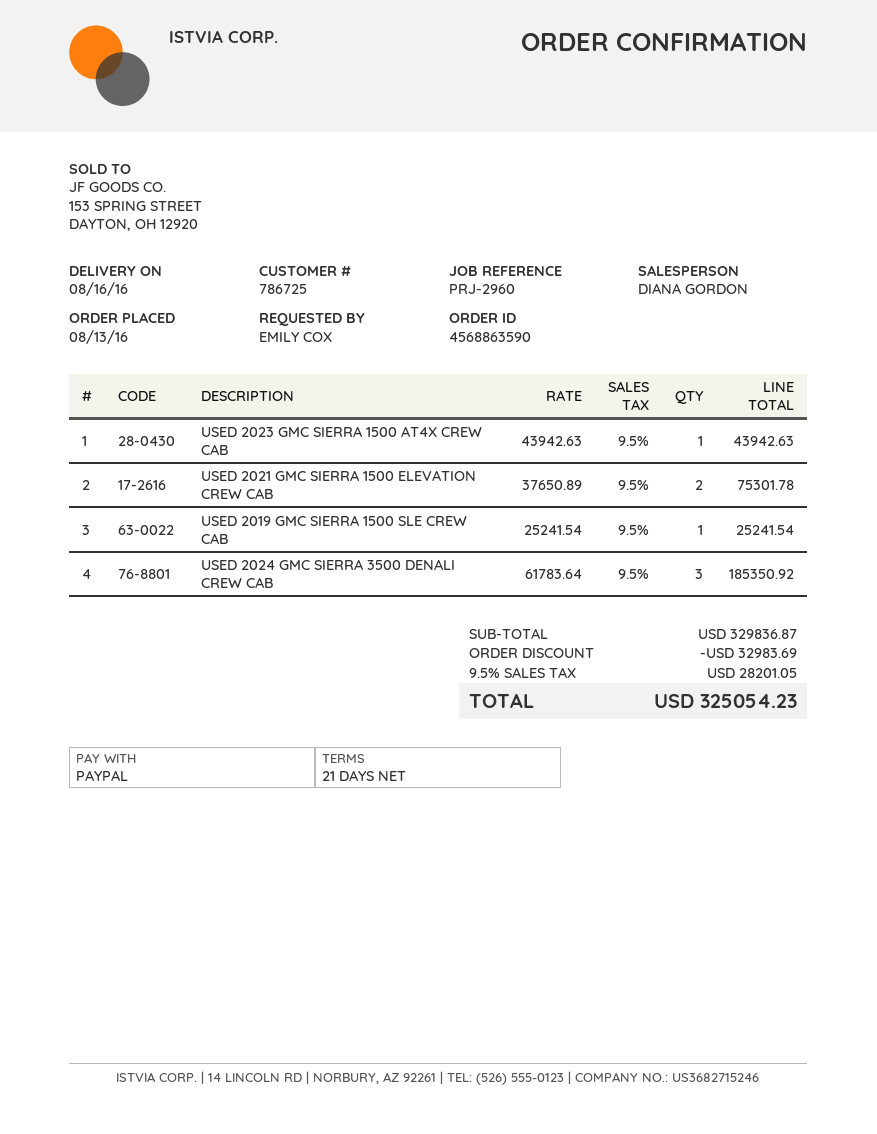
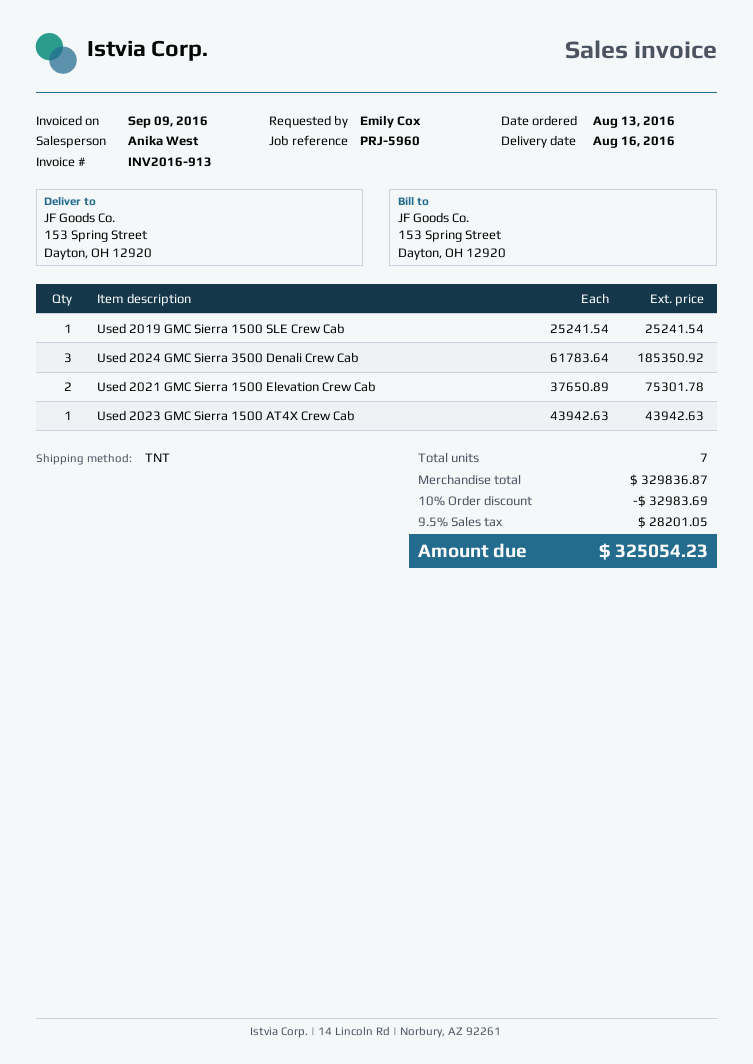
reference: PRJ-2960 -> PRJ-5960
sales rep: DIANA GORDON -> Anika West

